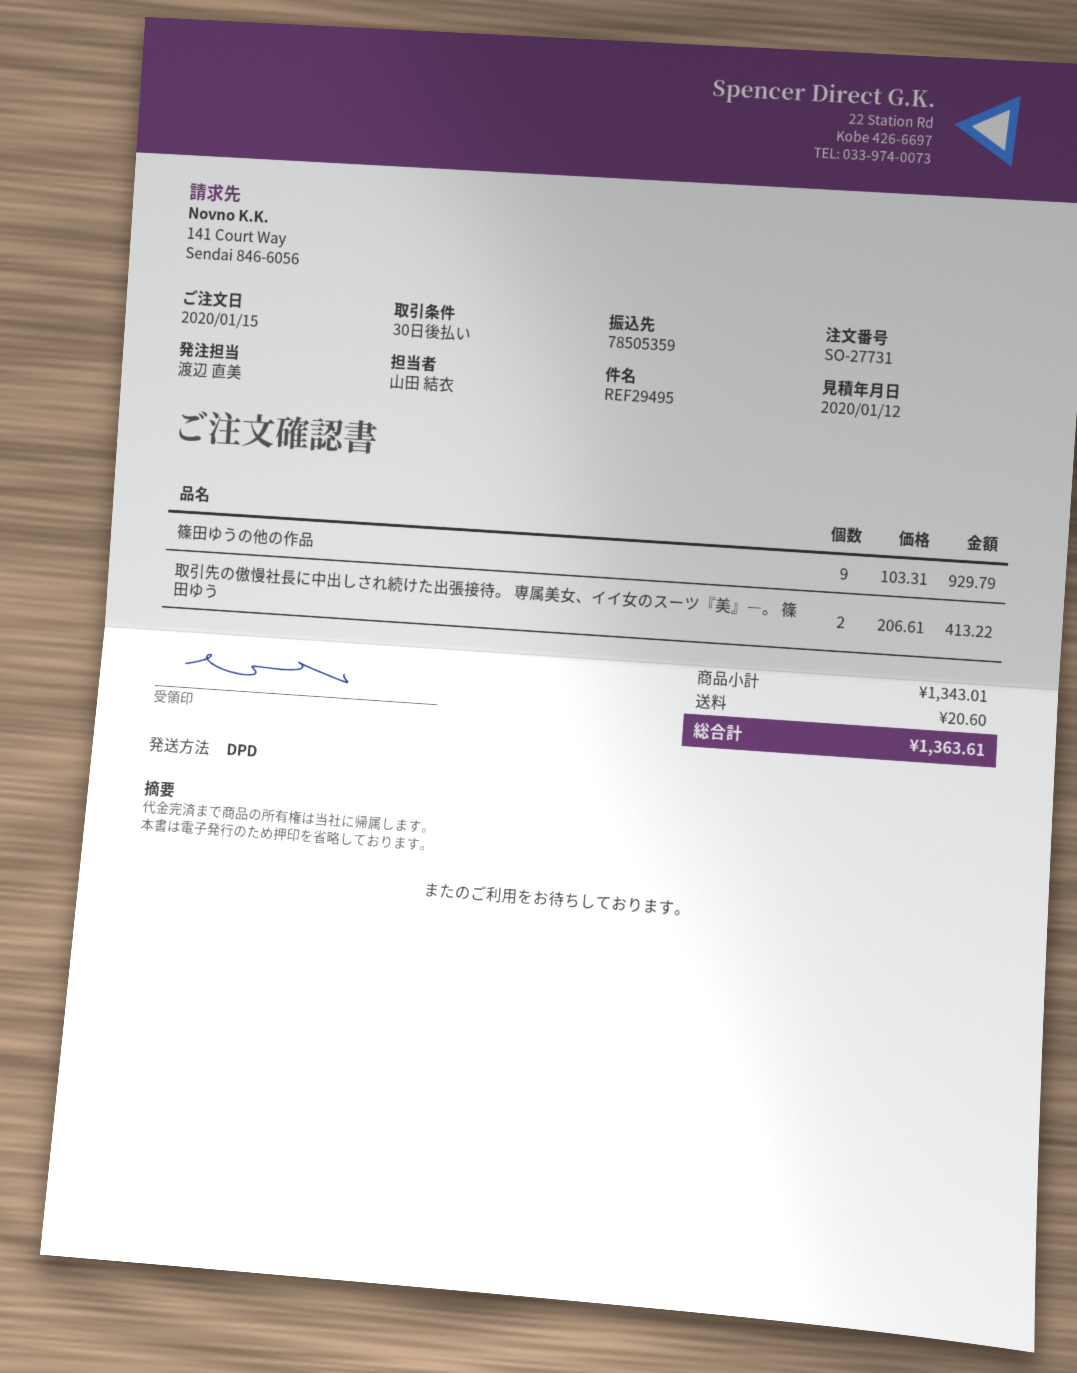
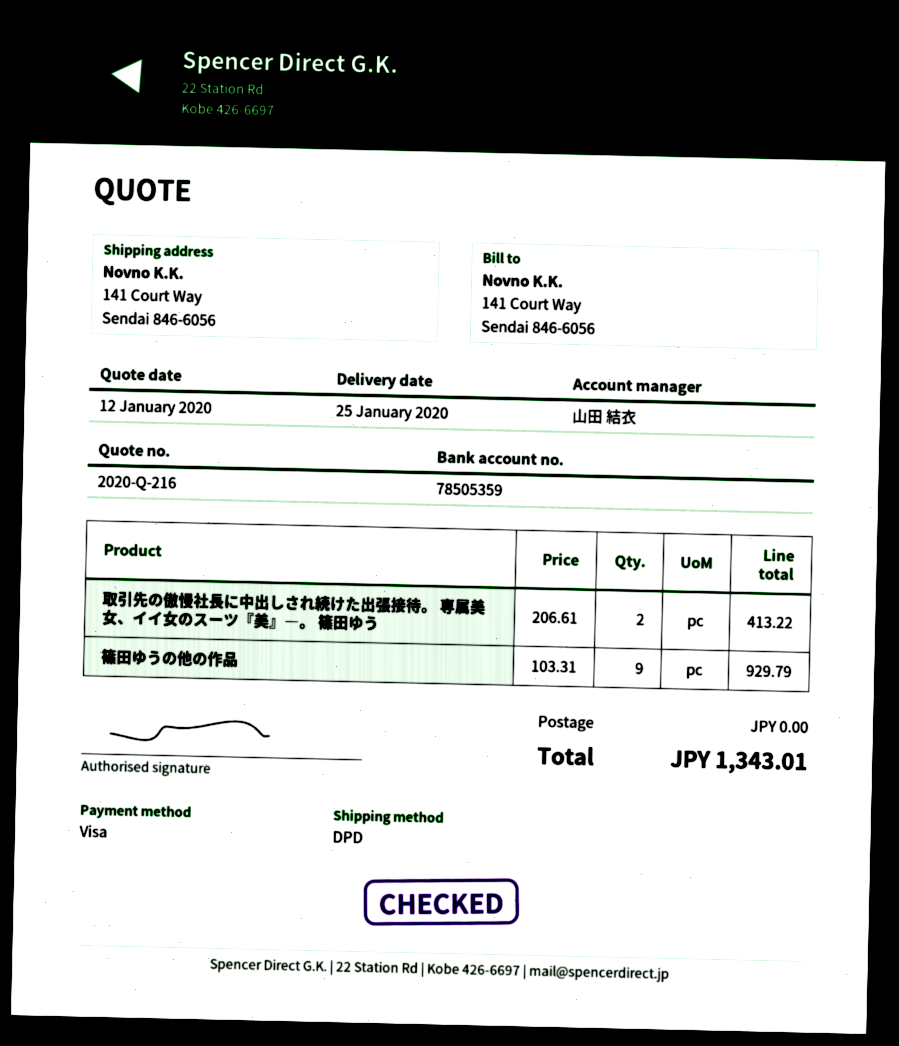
shipping: 20.60 -> 0.00
total: 1363.61 -> 1343.01

